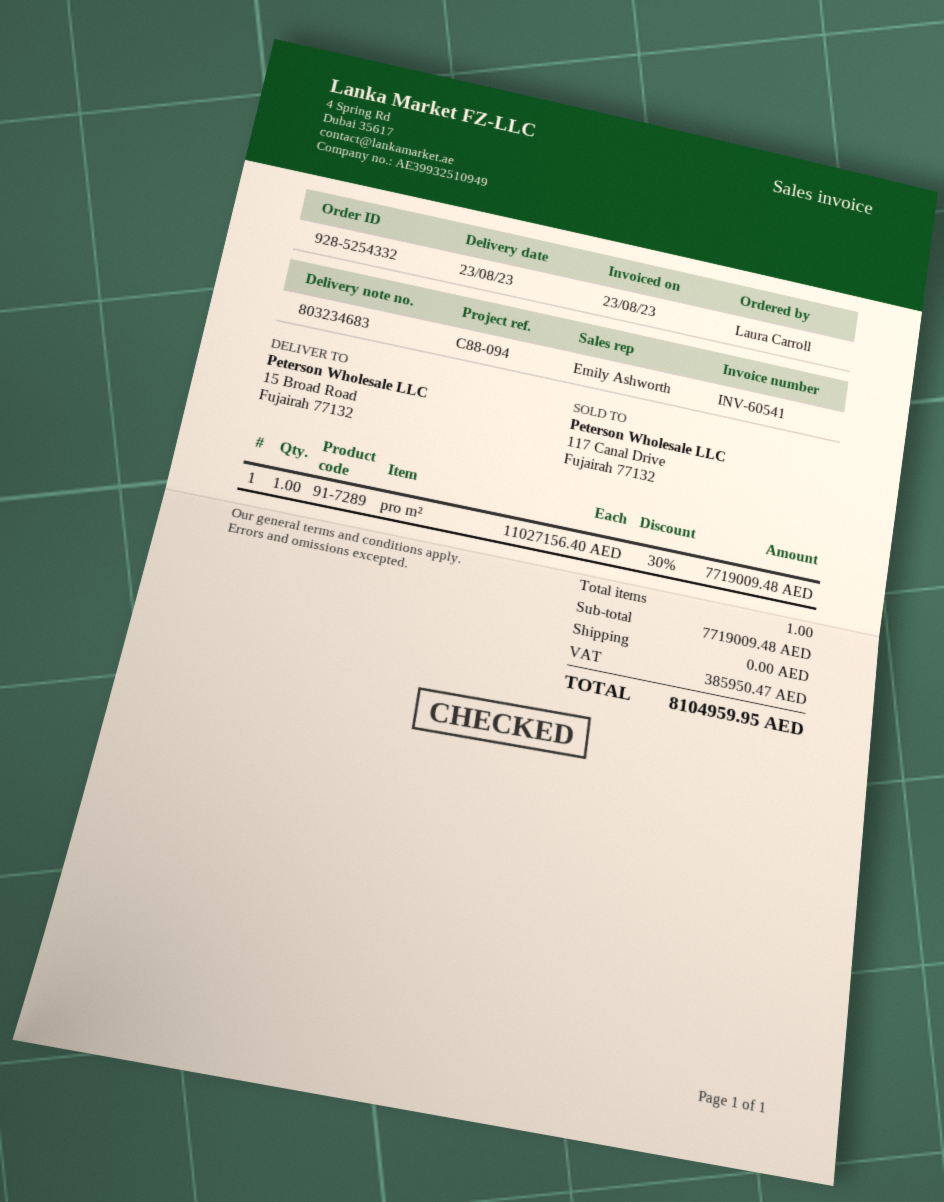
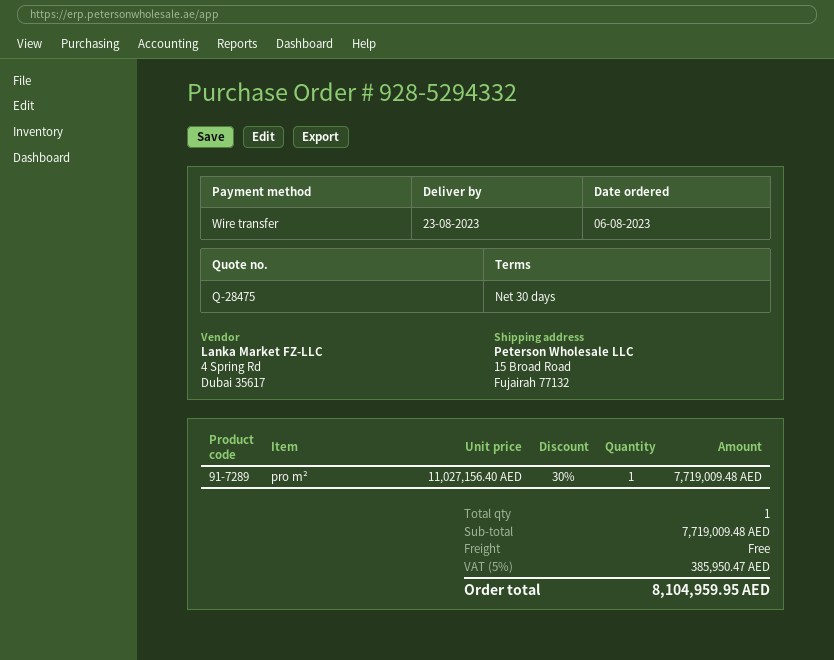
order number: 928-5254332 -> 928-5294332

